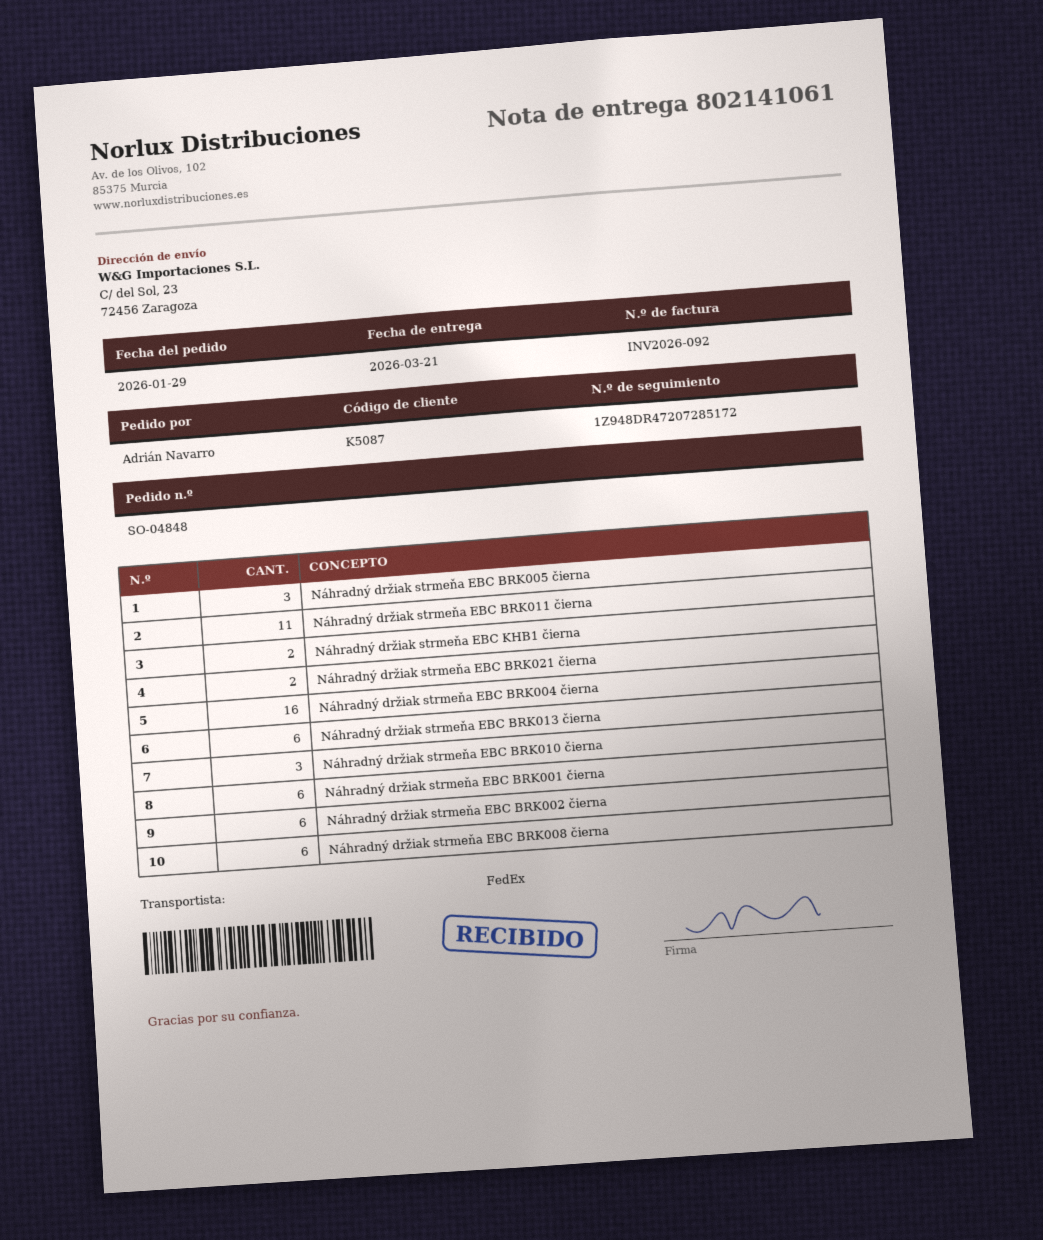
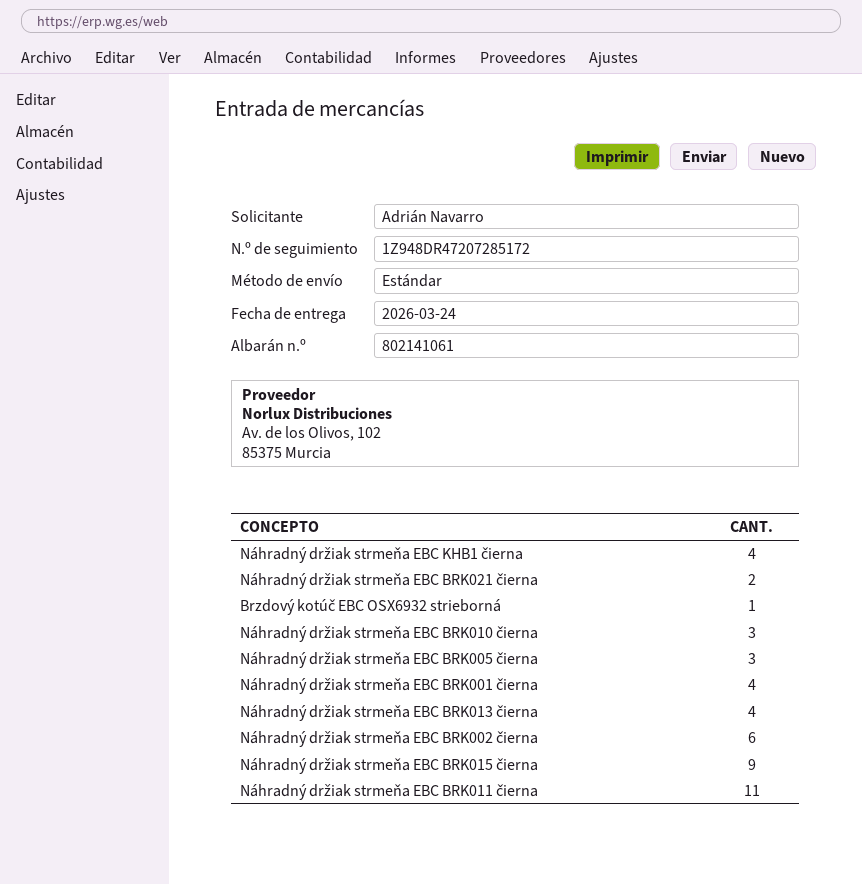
delivery date: 2026-03-21 -> 2026-03-24
shipping method: FedEx -> standard
Náhradný držiak strmeňa EBC KHB1 čierna: 2 -> 4
Náhradný držiak strmeňa EBC BRK004 čierna: 16 -> none
Náhradný držiak strmeňa EBC BRK013 čierna: 6 -> 4
Náhradný držiak strmeňa EBC BRK001 čierna: 6 -> 4
Náhradný držiak strmeňa EBC BRK008 čierna: 6 -> none
Brzdový kotúč EBC OSX6932 strieborná: none -> 1
Náhradný držiak strmeňa EBC BRK015 čierna: none -> 9

